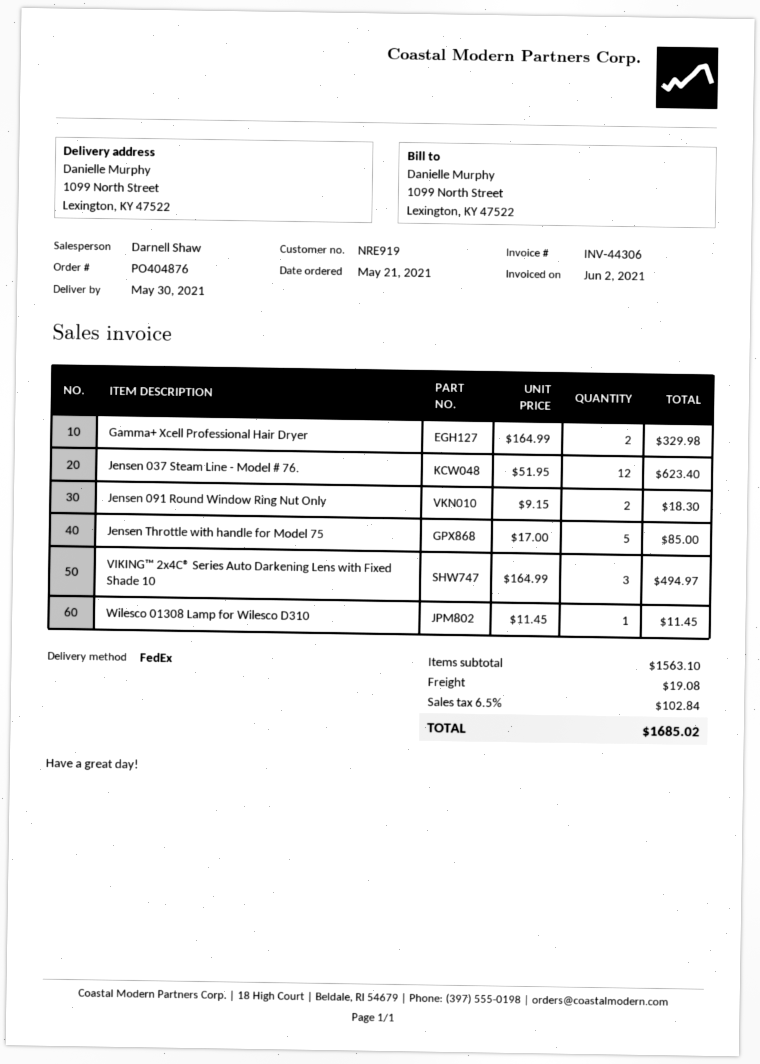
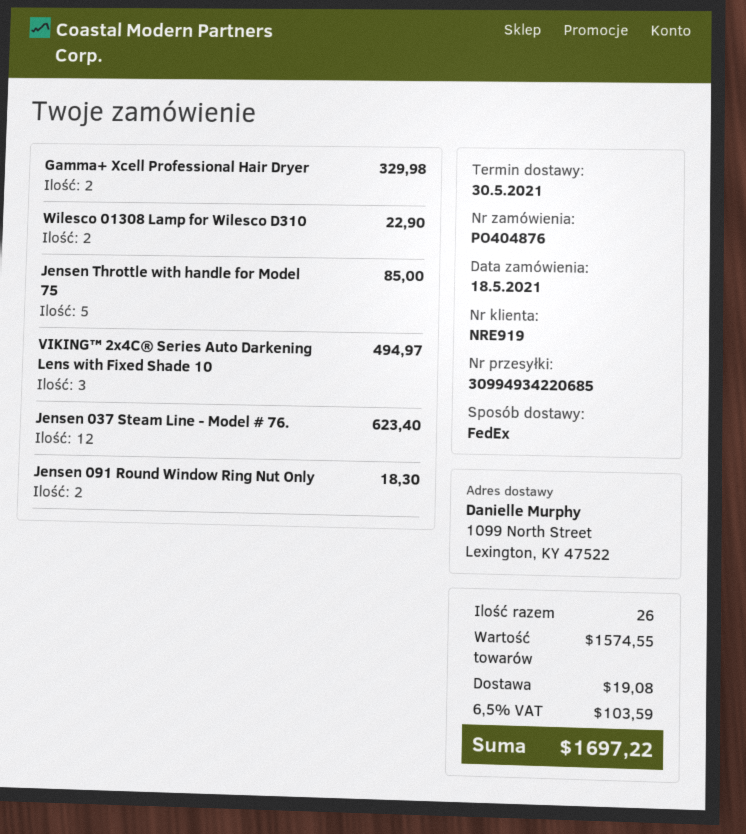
order date: 2021-05-21 -> 2021-05-18
Wilesco 01308 Lamp for Wilesco D310: 1 for 11.45 -> 2 for 22.90
subtotal: 1563.10 -> 1574.55
tax: 6.5% = 102.84 -> 6.5% = 103.59
total: 1685.02 -> 1697.22

